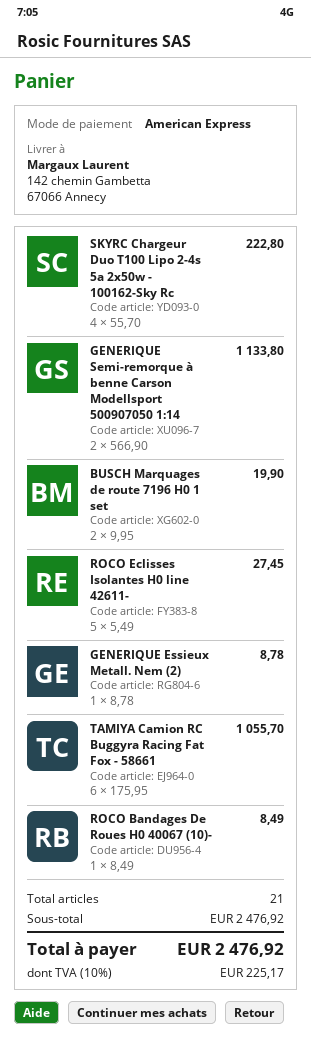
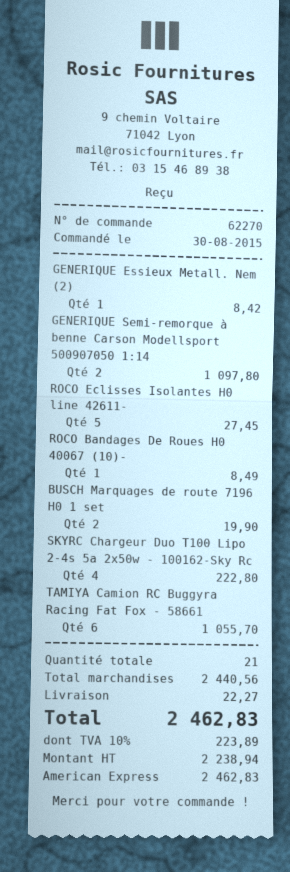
GENERIQUE Semi-remorque à benne Carson Modellsport 500907050 1:14: 2 for 1133.80 -> 2 for 1097.80
GENERIQUE Essieux Metall. Nem (2): 1 for 8.78 -> 1 for 8.42
subtotal: 2476.92 -> 2440.56
shipping: none -> 22.27
tax: 10% = 225.17 -> 10% = 223.89
total: 2476.92 -> 2462.83

